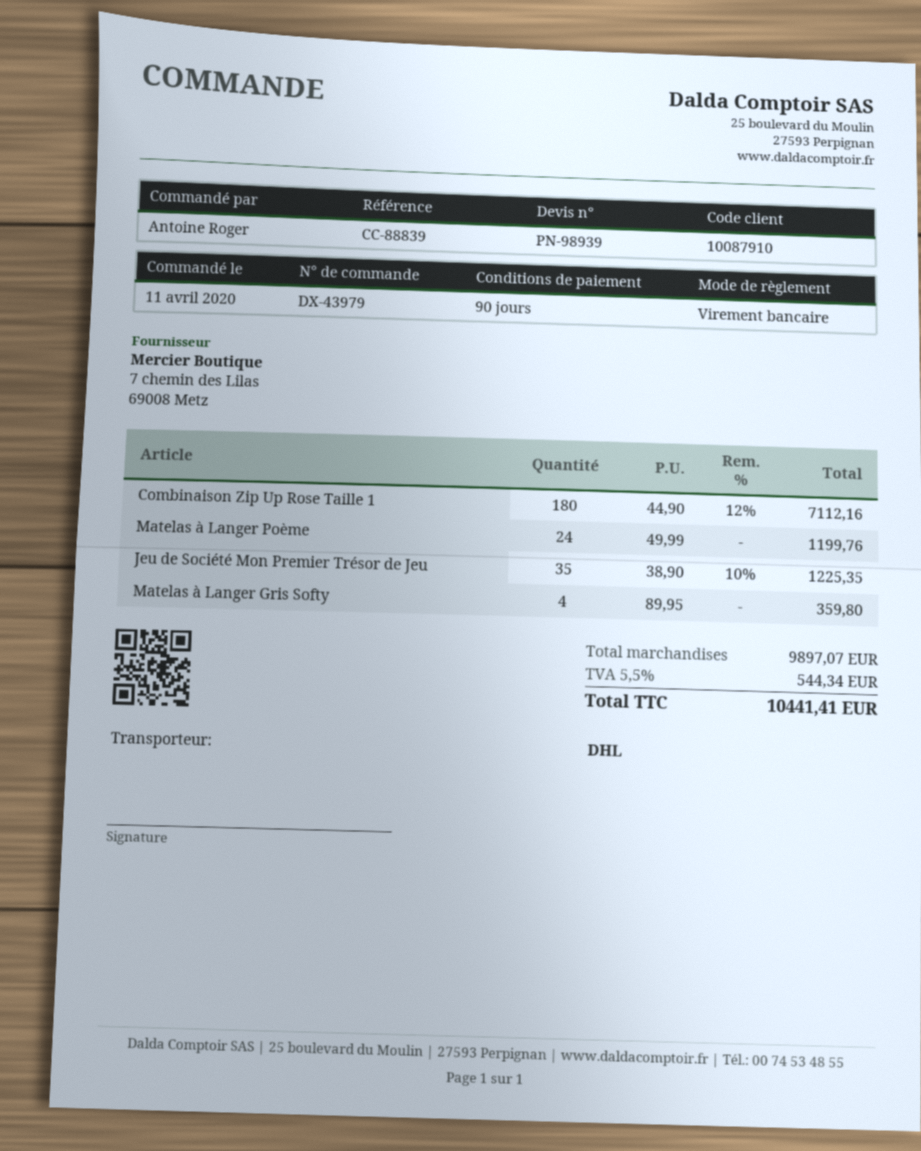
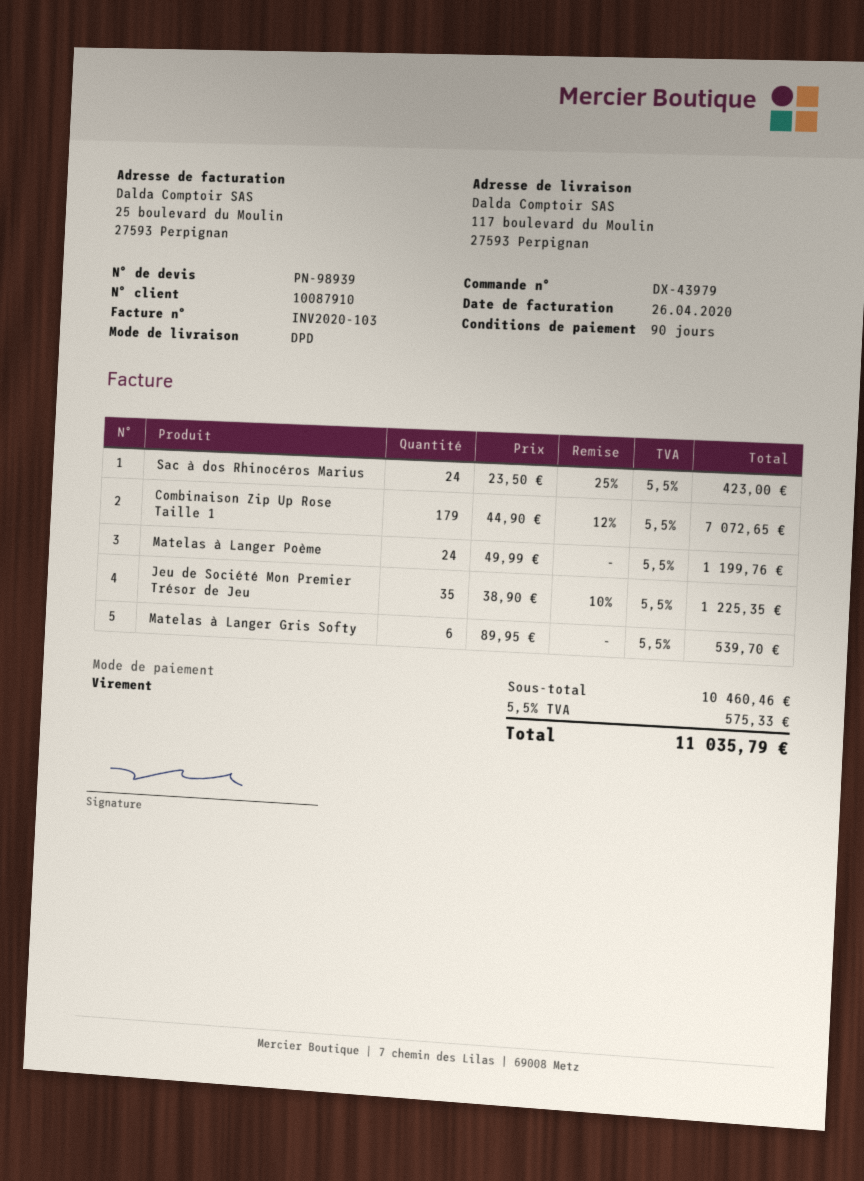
shipping method: DHL -> DPD
Combinaison Zip Up Rose Taille 1: 180 x 44.90 - 12% = 7112.16 -> 179 x 44.90 - 12% = 7072.65
Matelas à Langer Gris Softy: 4 x 89.95 = 359.80 -> 6 x 89.95 = 539.70
Sac à dos Rhinocéros Marius: none -> 24 x 23.50 - 25% = 423.00
subtotal: 9897.07 -> 10460.46
tax: 5.5% = 544.34 -> 5.5% = 575.33
total: 10441.41 -> 11035.79

